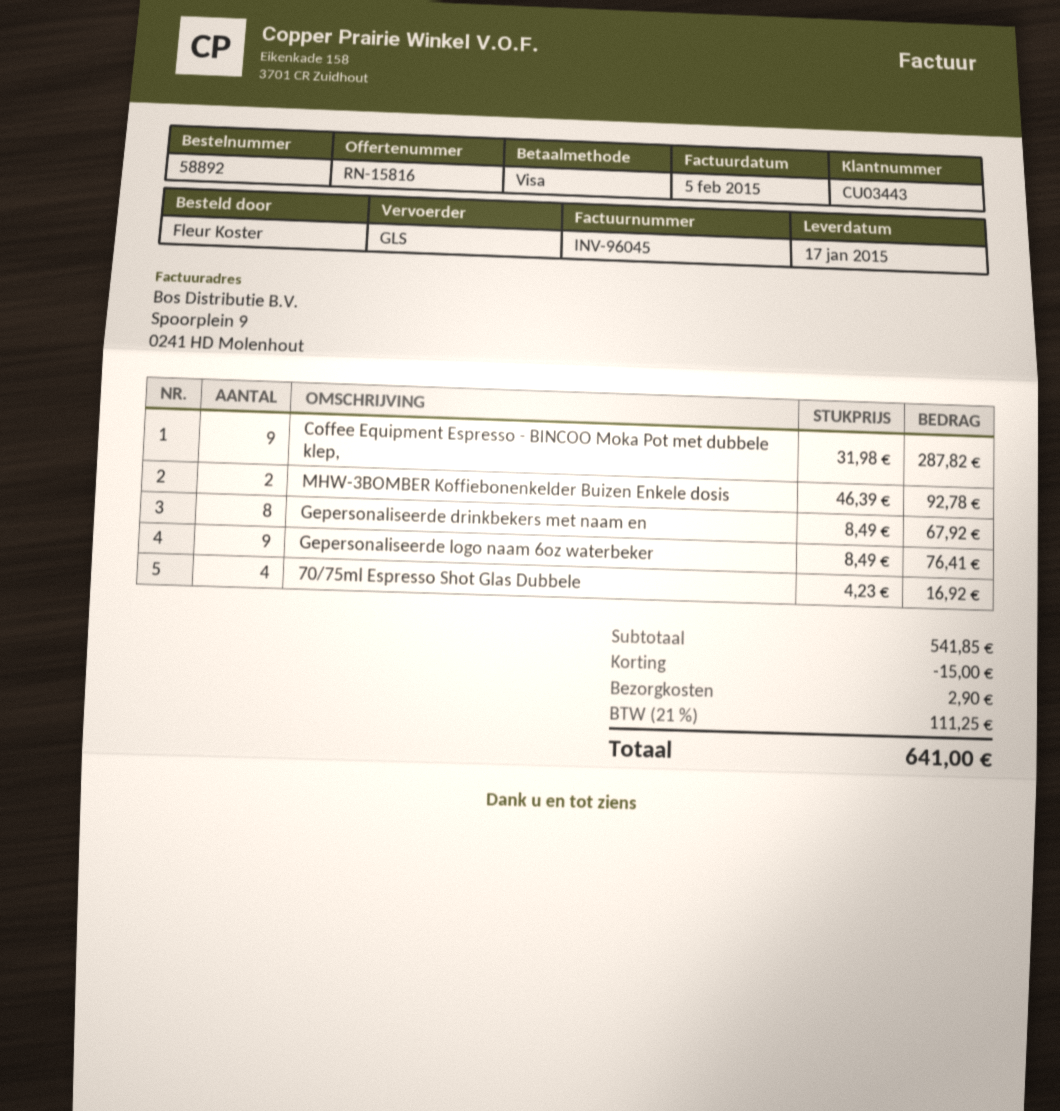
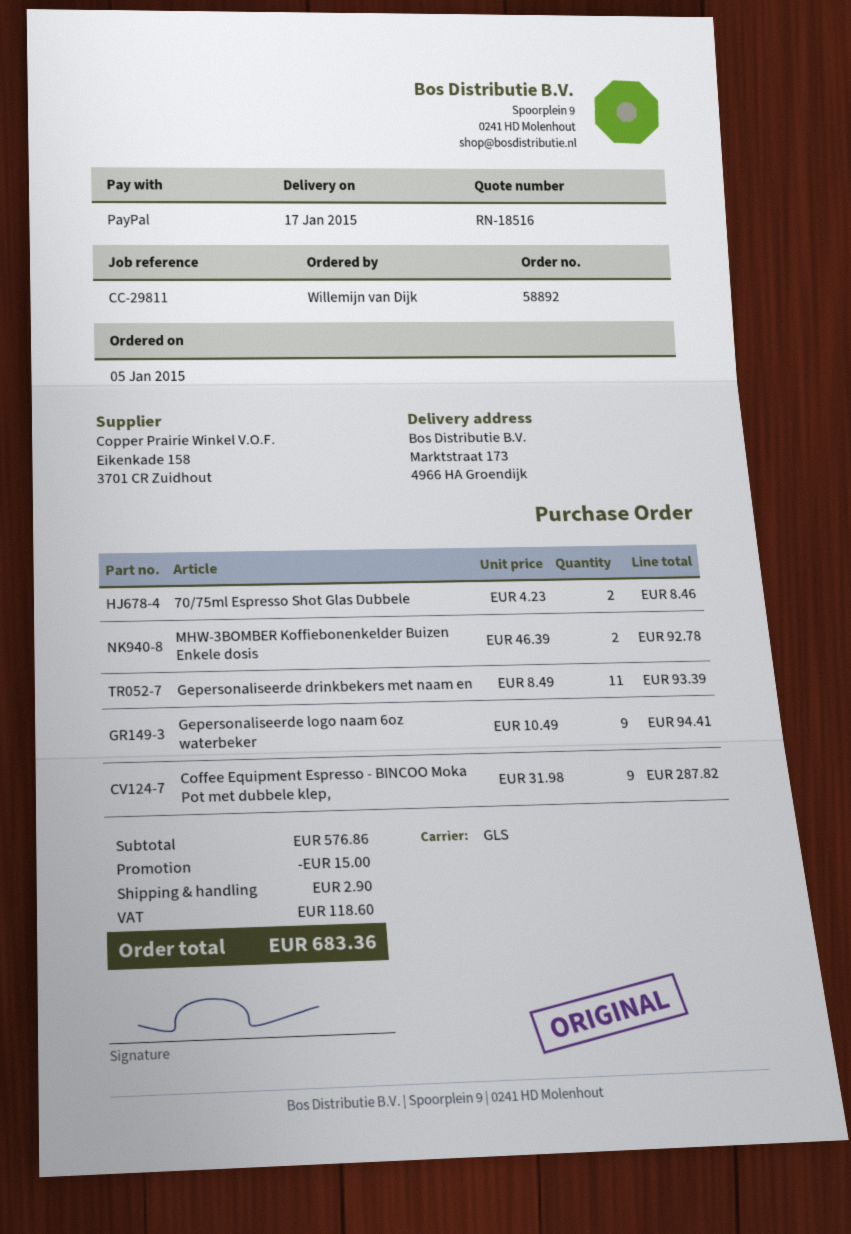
quote number: RN-15816 -> RN-18516
ordered by: Fleur Koster -> Willemijn van Dijk
payment method: Visa -> PayPal
Gepersonaliseerde drinkbekers met naam en: 8 x 8.49 = 67.92 -> 11 x 8.49 = 93.39
Gepersonaliseerde logo naam 6oz waterbeker: 9 x 8.49 = 76.41 -> 9 x 10.49 = 94.41
70/75ml Espresso Shot Glas Dubbele: 4 x 4.23 = 16.92 -> 2 x 4.23 = 8.46
subtotal: 541.85 -> 576.86
tax: 111.25 -> 118.60
total: 641.00 -> 683.36

